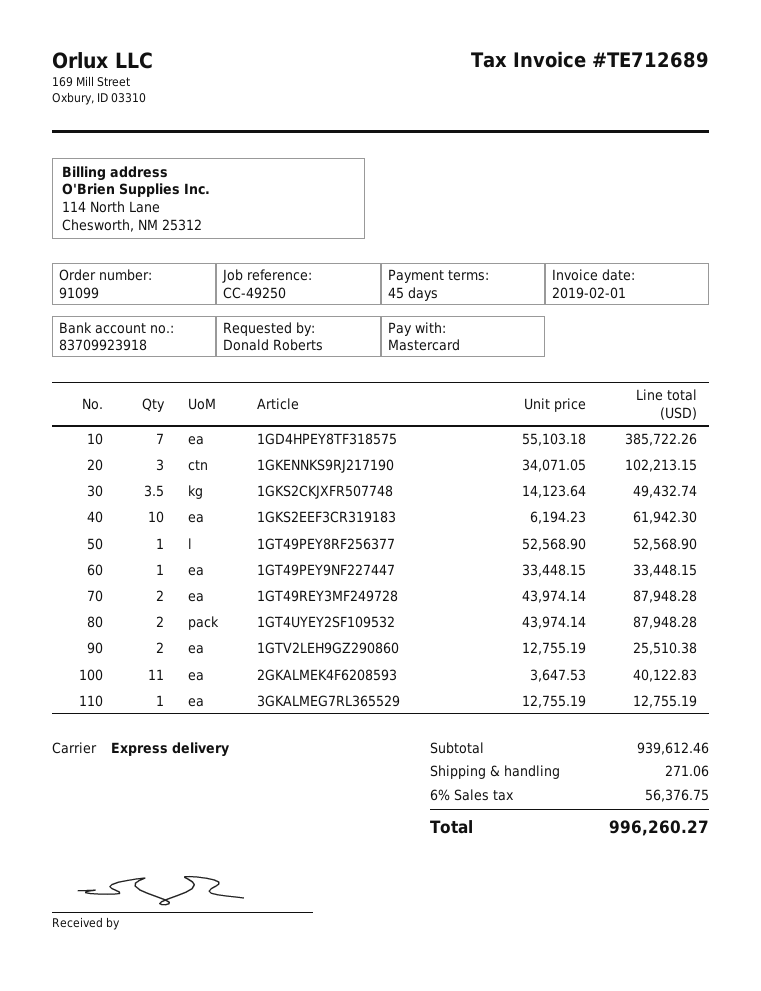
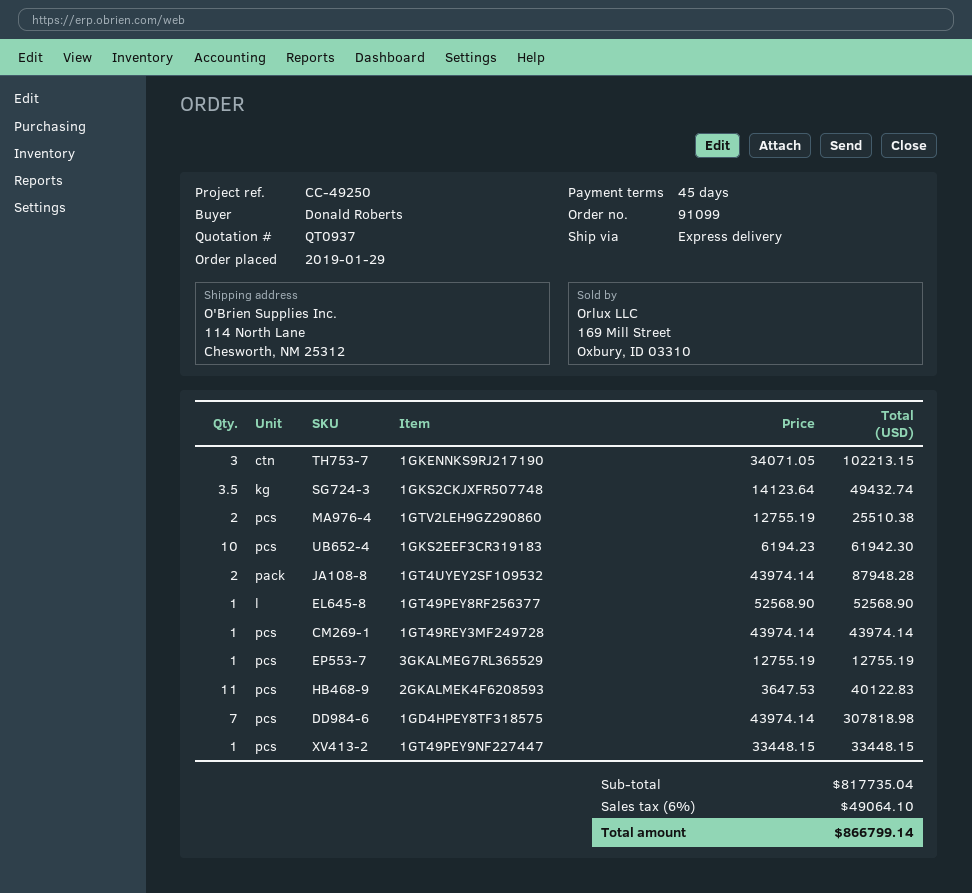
1GD4HPEY8TF318575: 7 x 55103.18 = 385722.26 -> 7 x 43974.14 = 307818.98
1GT49REY3MF249728: 2 x 43974.14 = 87948.28 -> 1 x 43974.14 = 43974.14
subtotal: 939612.46 -> 817735.04
shipping: 271.06 -> none
tax: 6% = 56376.75 -> 6% = 49064.10
total: 996260.27 -> 866799.14

